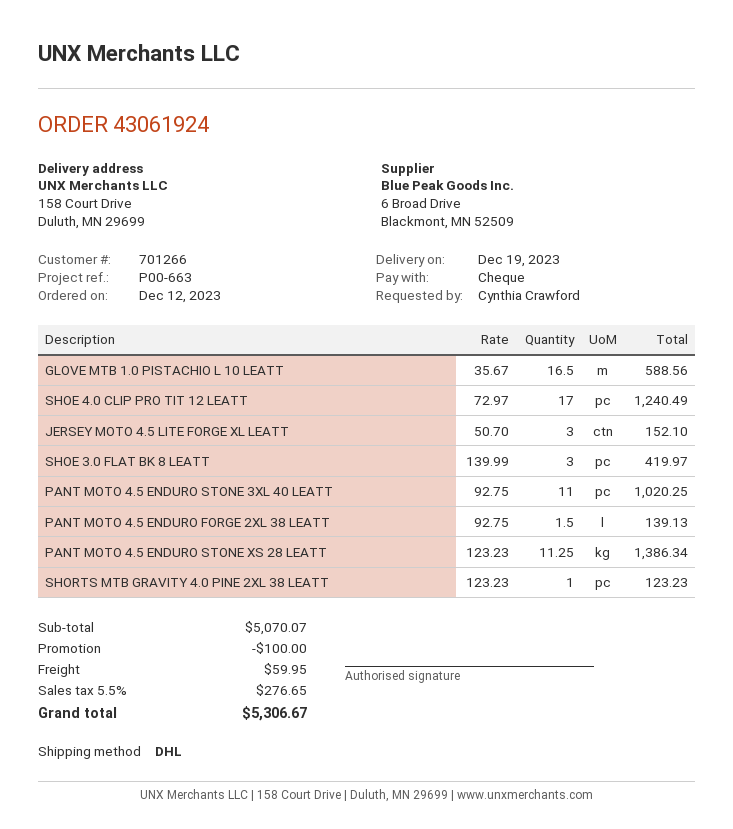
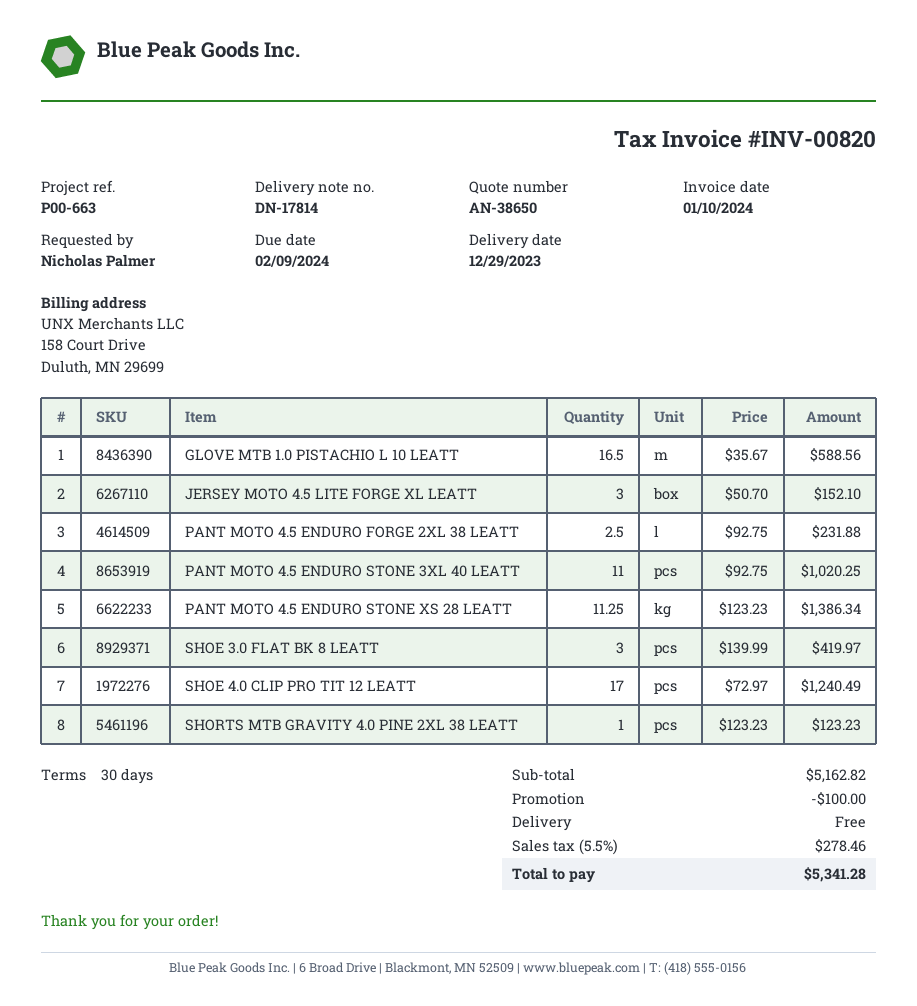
delivery date: 2023-12-19 -> 2023-12-29
ordered by: Cynthia Crawford -> Nicholas Palmer
PANT MOTO 4.5 ENDURO FORGE 2XL 38 LEATT: 1.5 x 92.75 = 139.13 -> 2.5 x 92.75 = 231.88
subtotal: 5070.07 -> 5162.82
shipping: 59.95 -> 0.00
tax: 5.5% = 276.65 -> 5.5% = 278.46
total: 5306.67 -> 5341.28

